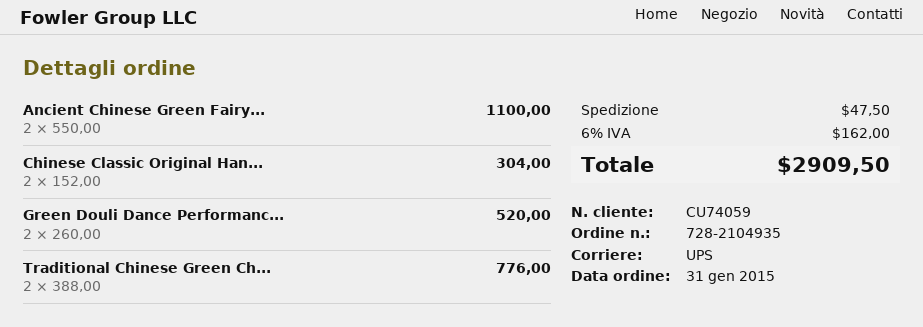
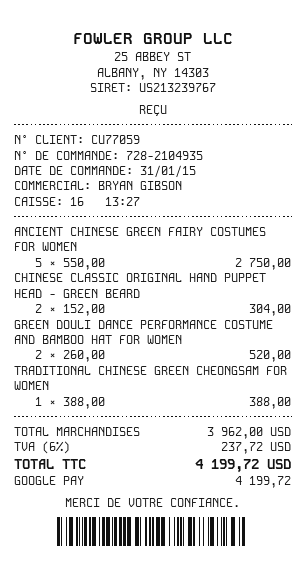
customer number: CU74059 -> CU77059
Ancient Chinese Green Fairy...: 2 x 550.00 = 1100.00 -> 5 x 550.00 = 2750.00
Traditional Chinese Green Ch...: 2 x 388.00 = 776.00 -> 1 x 388.00 = 388.00
shipping: 47.50 -> none
tax: 6% = 162.00 -> 6% = 237.72
total: 2909.50 -> 4199.72

